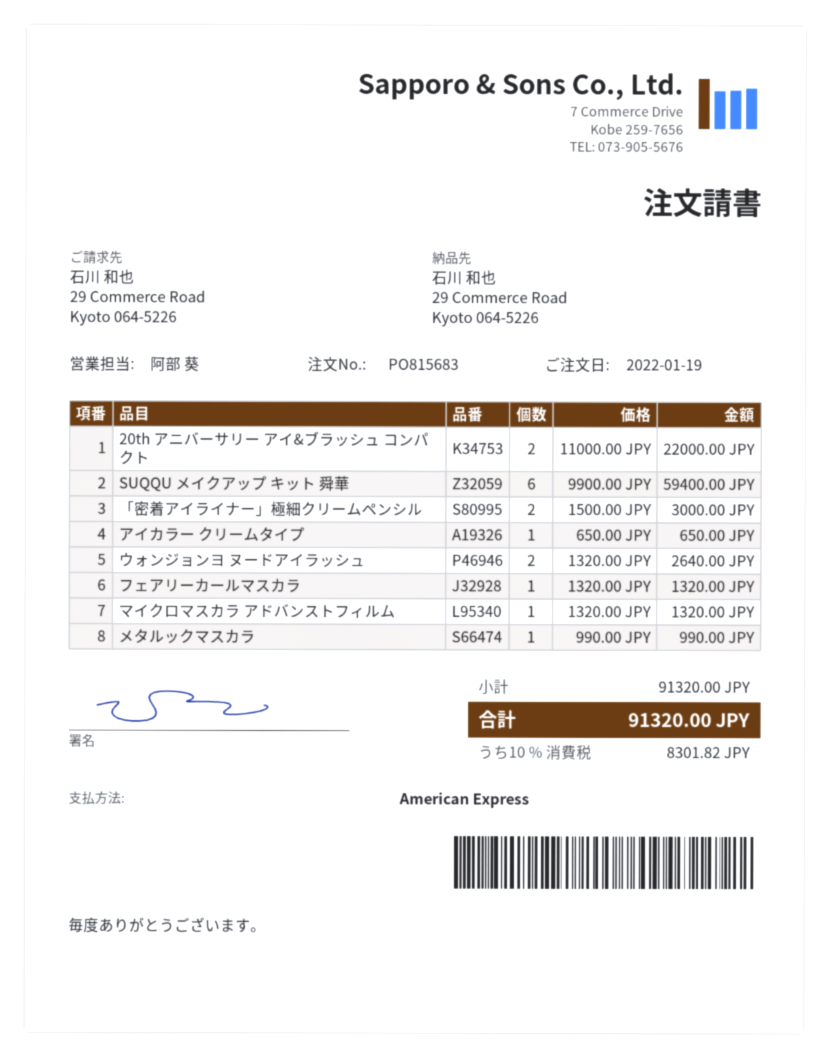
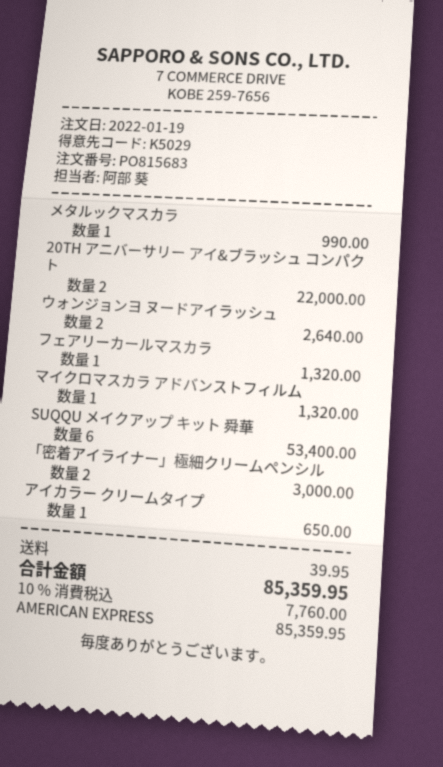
SUQQU メイクアップ キット 舜華: 6 for 59400.00 -> 6 for 53400.00
shipping: none -> 39.95
tax: 10% = 8301.82 -> 10% = 7760.00
total: 91320.00 -> 85359.95

